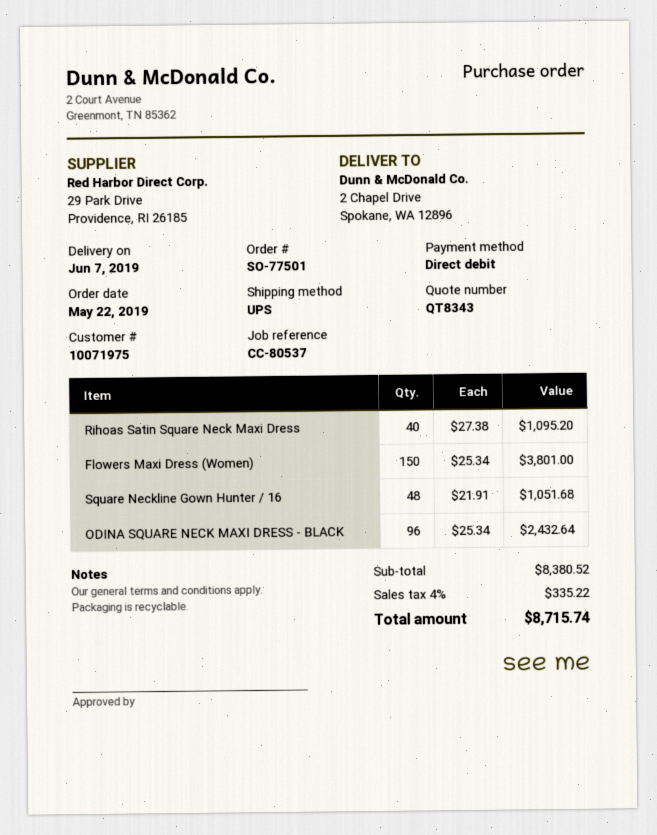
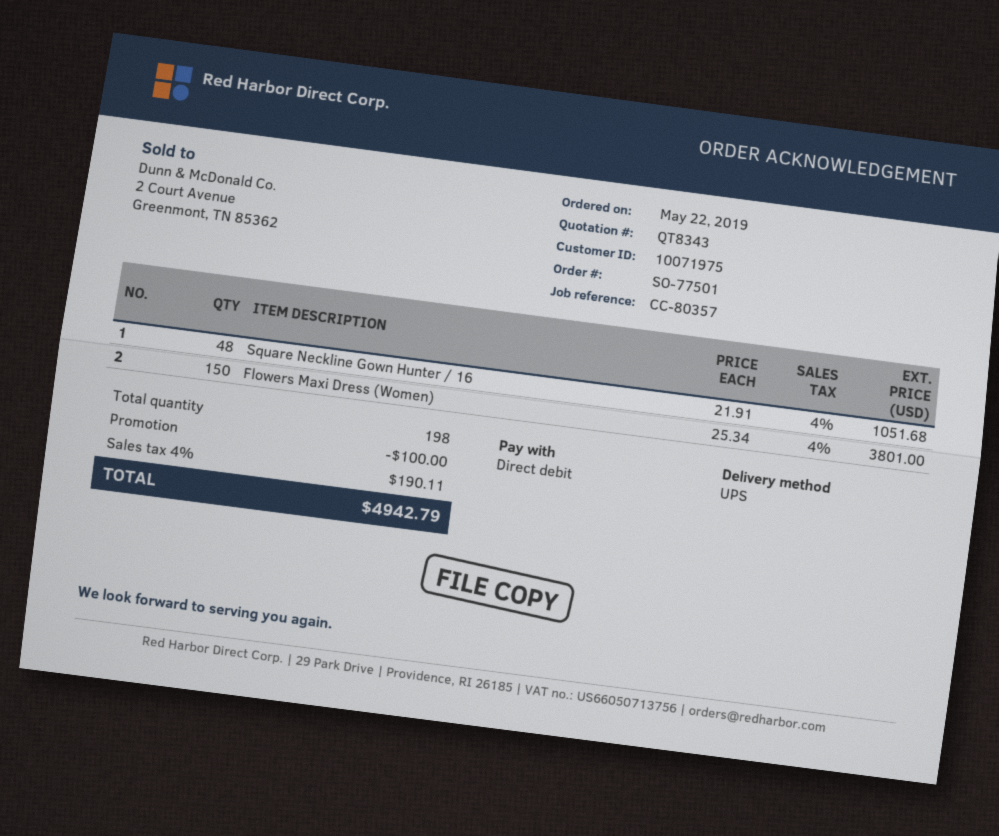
reference: CC-80537 -> CC-80357
Rihoas Satin Square Neck Maxi Dress: 40 x 27.38 = 1095.20 -> none
ODINA SQUARE NECK MAXI DRESS - BLACK: 96 x 25.34 = 2432.64 -> none
discount: none -> 100.00
tax: 4% = 335.22 -> 4% = 190.11
total: 8715.74 -> 4942.79

